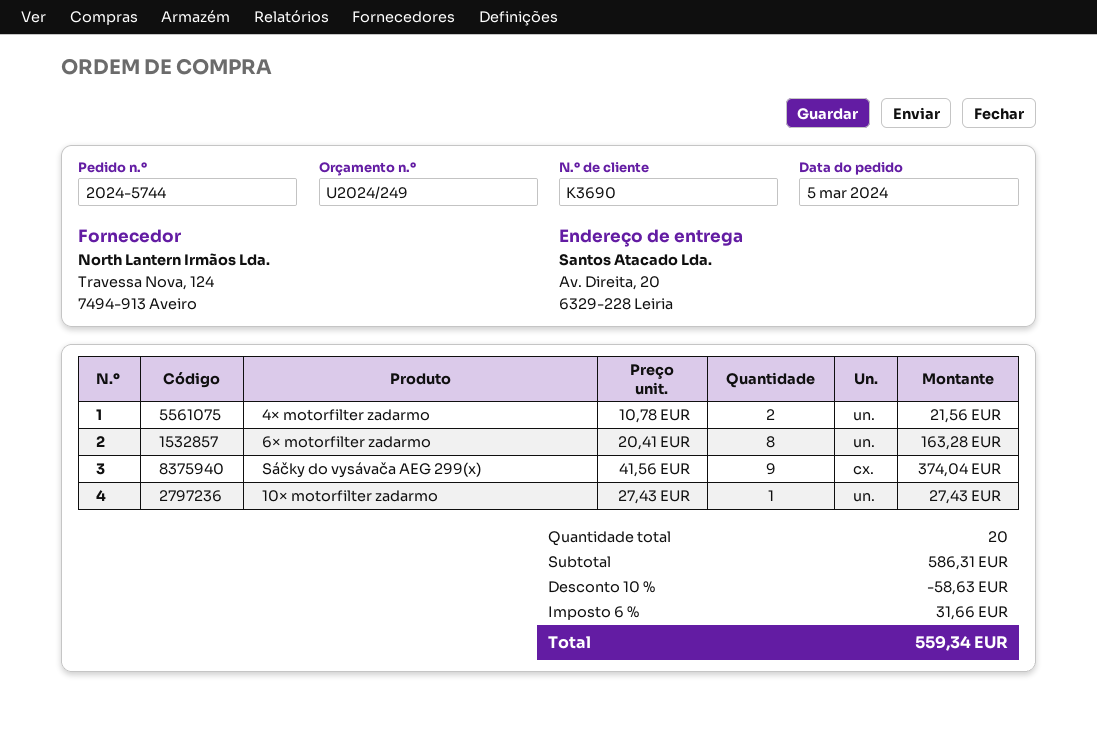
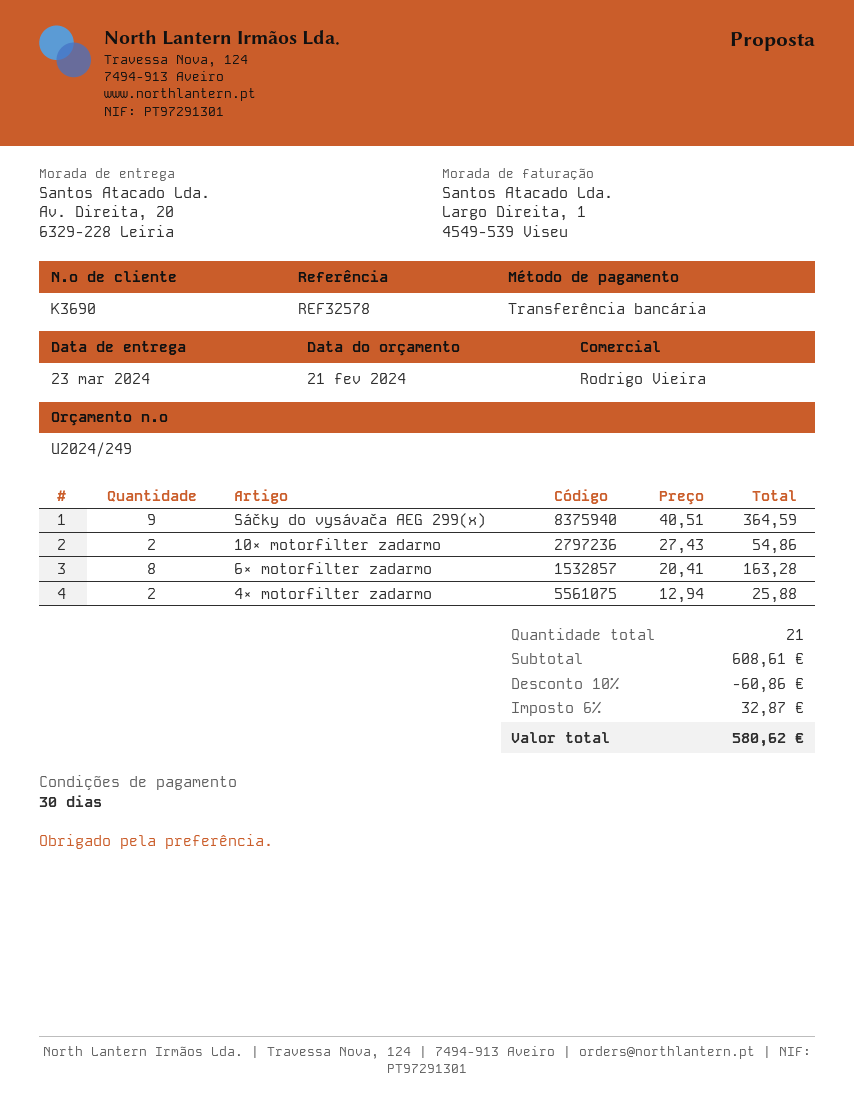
4× motorfilter zadarmo: 2 x 10.78 = 21.56 -> 2 x 12.94 = 25.88
Sáčky do vysávača AEG 299(x): 9 x 41.56 = 374.04 -> 9 x 40.51 = 364.59
10× motorfilter zadarmo: 1 x 27.43 = 27.43 -> 2 x 27.43 = 54.86
total quantity: 20 -> 21
subtotal: 586.31 -> 608.61
discount: 10% = 58.63 -> 10% = 60.86
tax: 6% = 31.66 -> 6% = 32.87
total: 559.34 -> 580.62

